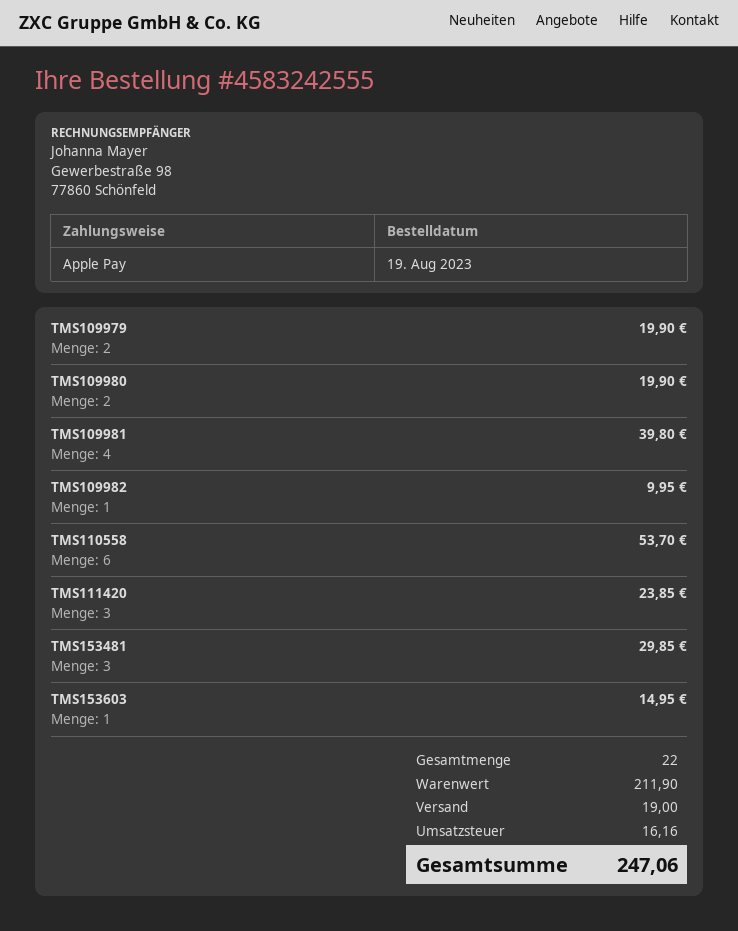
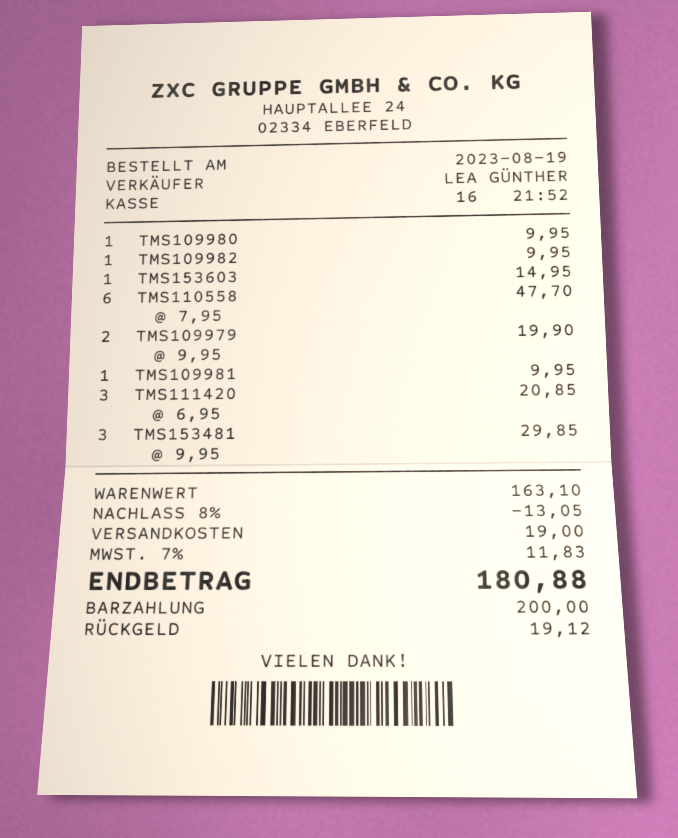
payment method: Apple Pay -> cash
TMS109980: 2 for 19.90 -> 1 for 9.95
TMS109981: 4 for 39.80 -> 1 for 9.95
TMS110558: 6 for 53.70 -> 6 for 47.70
TMS111420: 3 for 23.85 -> 3 for 20.85
subtotal: 211.90 -> 163.10
discount: none -> 8% = 13.05
tax: 16.16 -> 11.83
total: 247.06 -> 180.88

